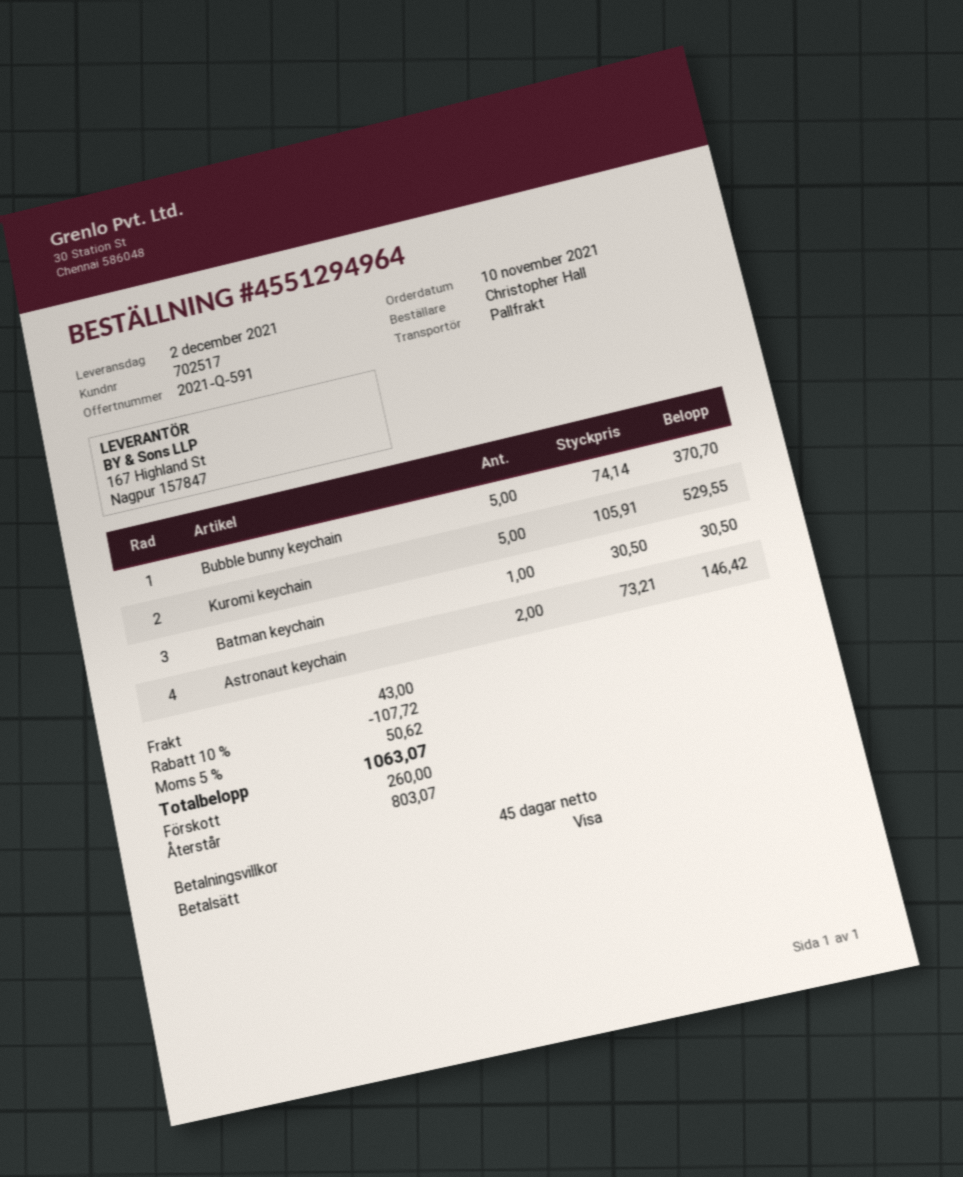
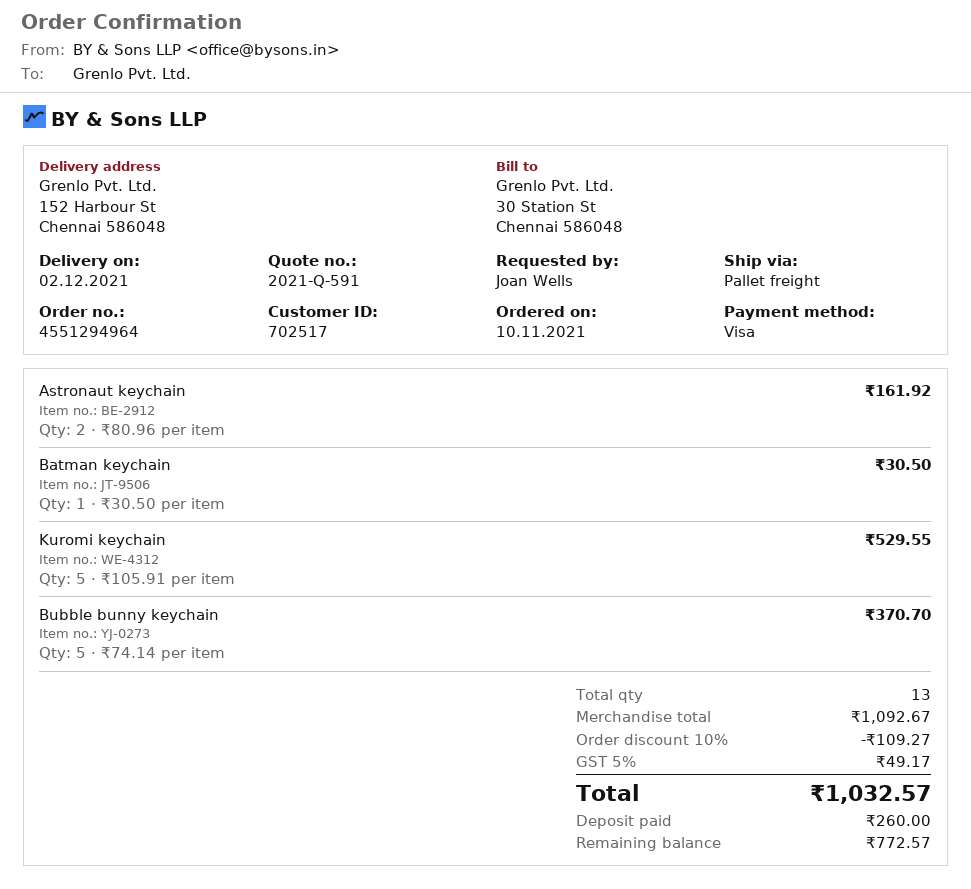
ordered by: Christopher Hall -> Joan Wells
Astronaut keychain: 2 x 73.21 = 146.42 -> 2 x 80.96 = 161.92
discount: 10% = 107.72 -> 10% = 109.27
shipping: 43.00 -> none
tax: 5% = 50.62 -> 5% = 49.17
total: 1063.07 -> 1032.57
balance: 803.07 -> 772.57

